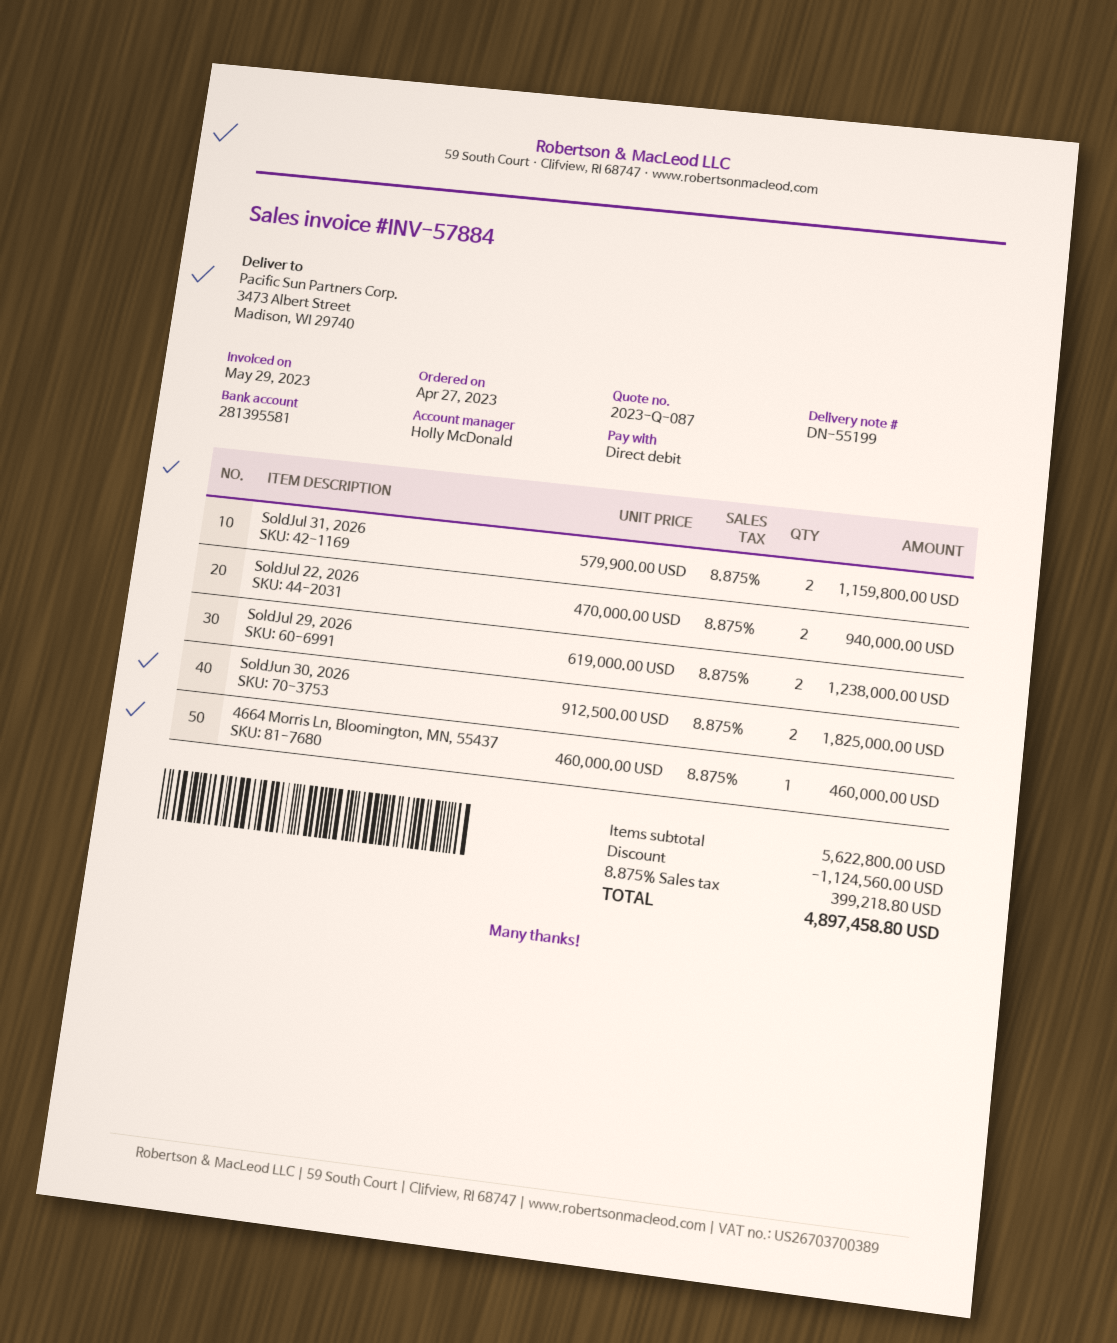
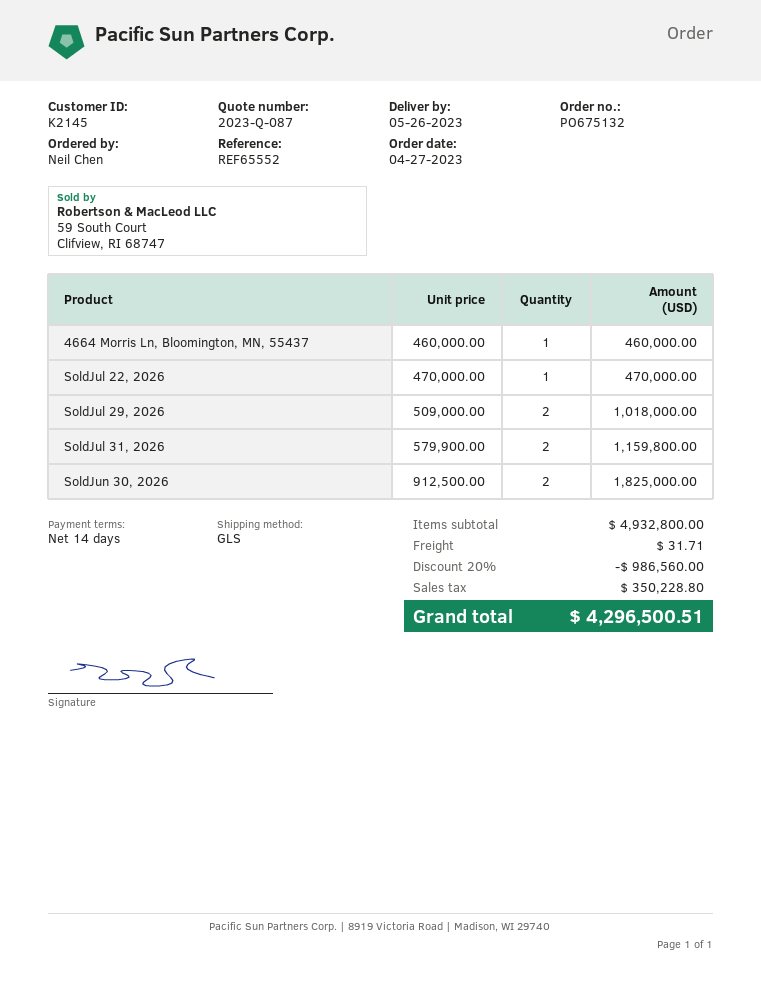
SoldJul 22, 2026: 2 x 470000.00 = 940000.00 -> 1 x 470000.00 = 470000.00
SoldJul 29, 2026: 2 x 619000.00 = 1238000.00 -> 2 x 509000.00 = 1018000.00
subtotal: 5622800.00 -> 4932800.00
discount: 1124560.00 -> 986560.00
shipping: none -> 31.71
tax: 399218.80 -> 350228.80
total: 4897458.80 -> 4296500.51

